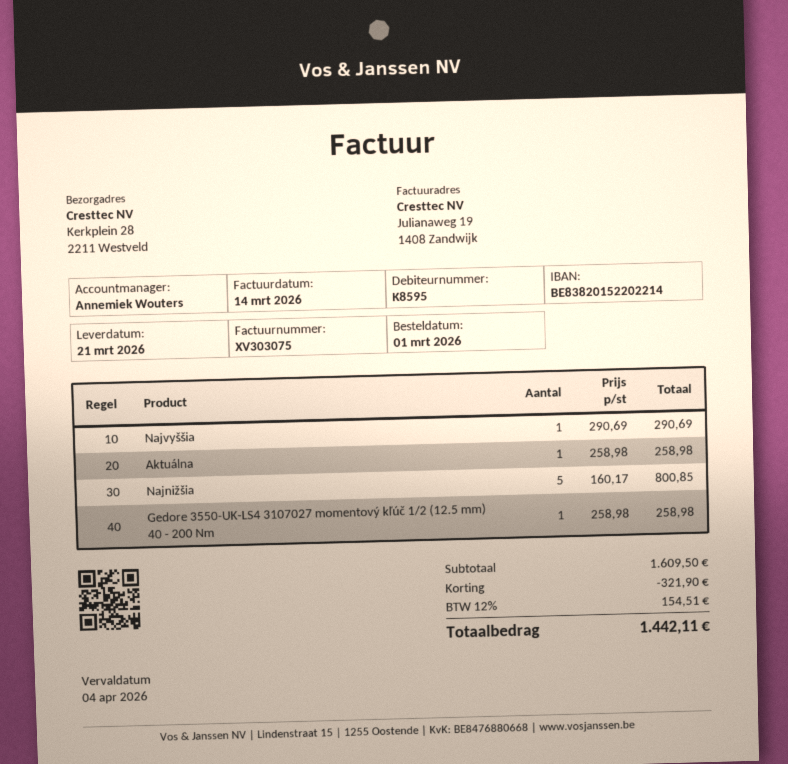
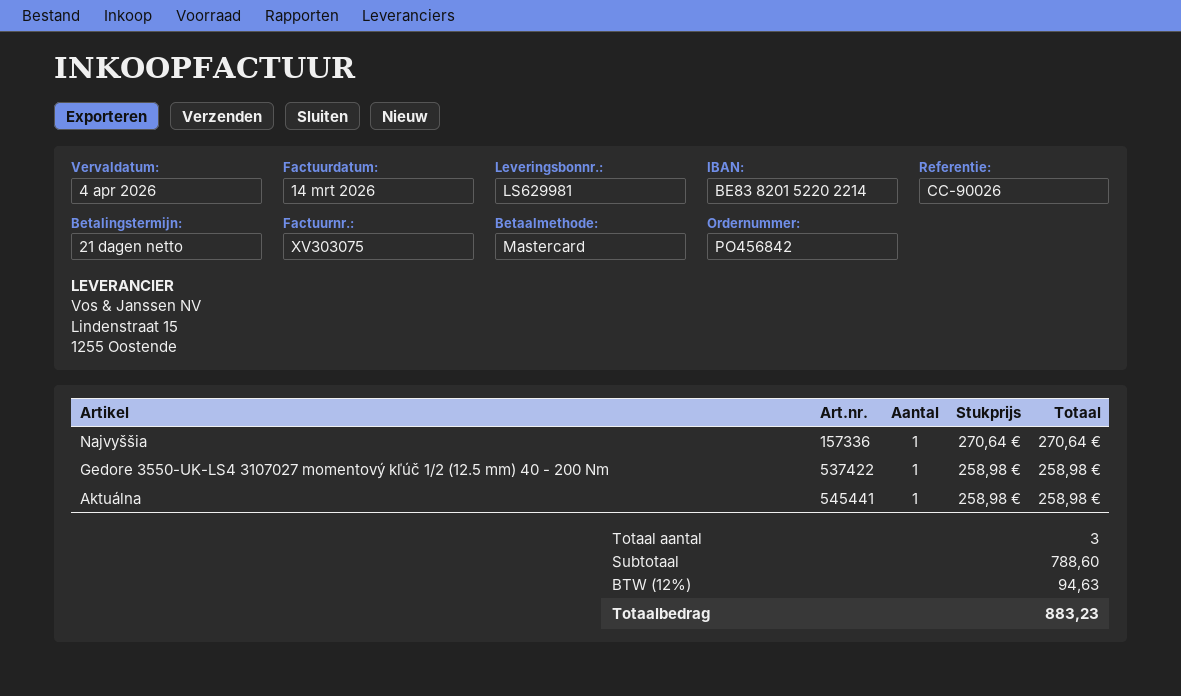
Najvyššia: 1 x 290.69 = 290.69 -> 1 x 270.64 = 270.64
Najnižšia: 5 x 160.17 = 800.85 -> none
subtotal: 1609.50 -> 788.60
discount: 321.90 -> none
tax: 12% = 154.51 -> 12% = 94.63
total: 1442.11 -> 883.23

